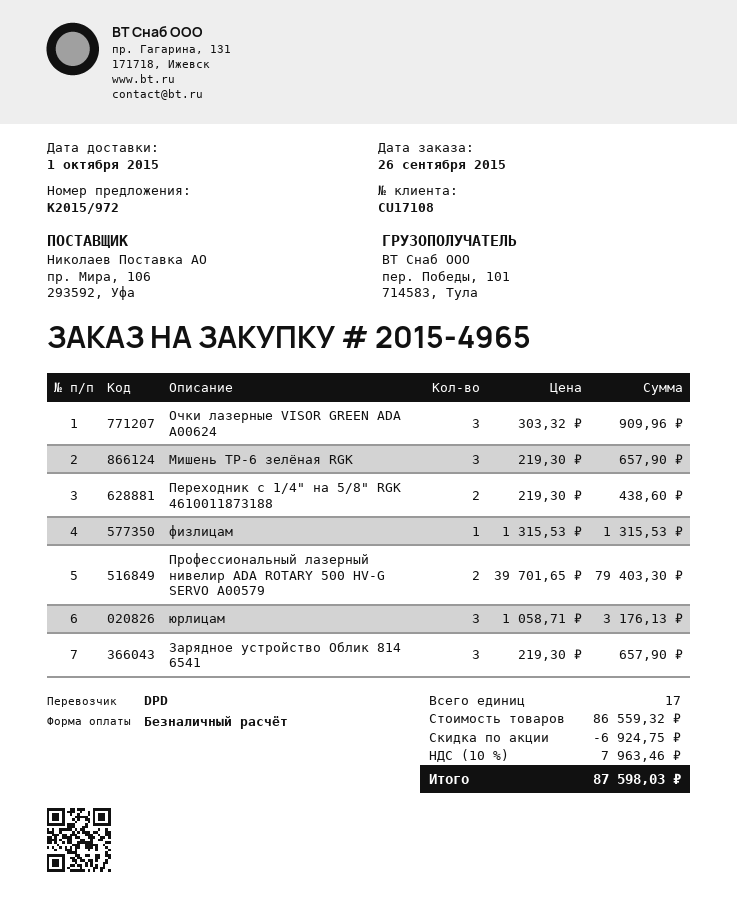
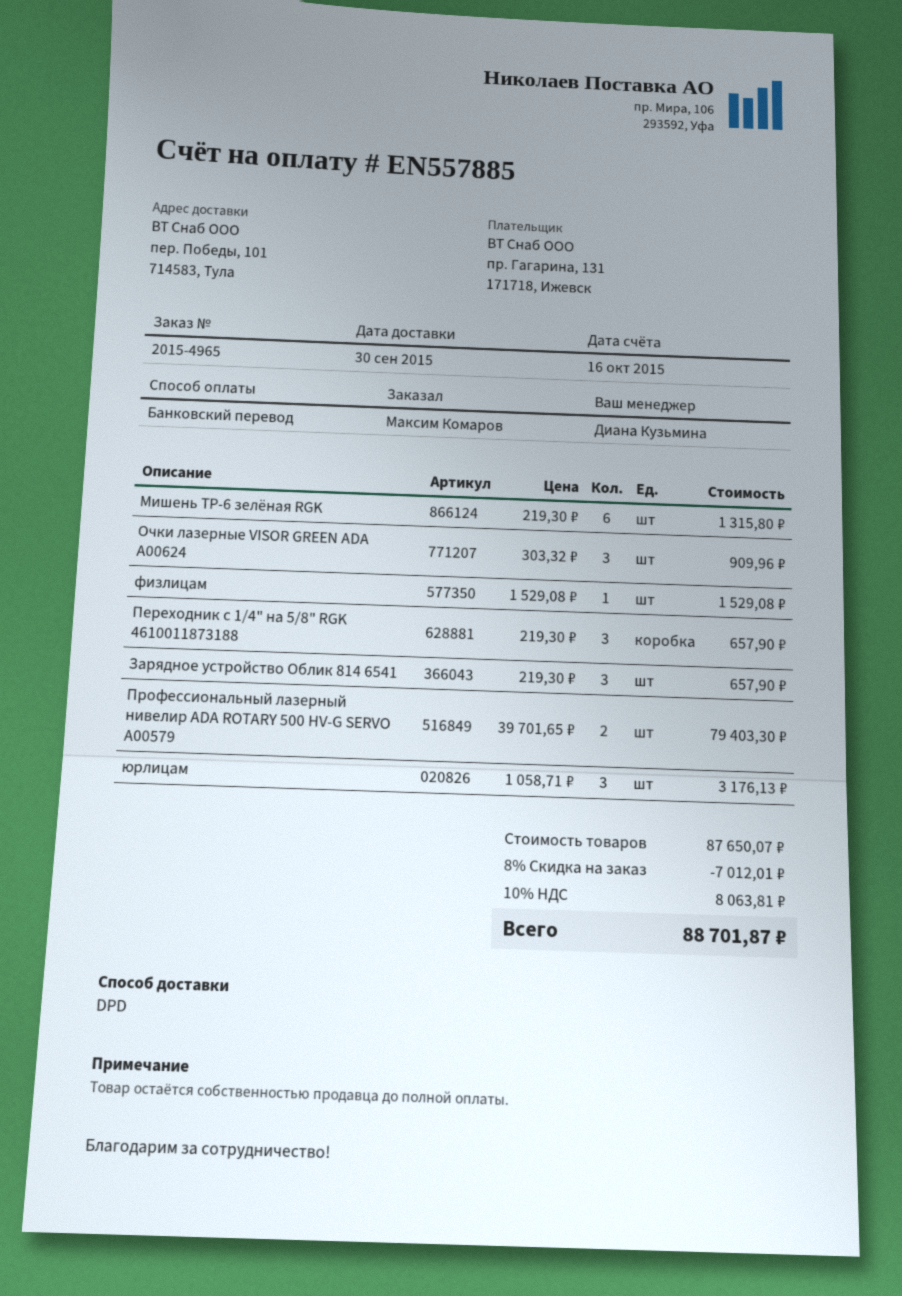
delivery date: 2015-10-01 -> 2015-09-30
Мишень TP-6 зелёная RGK: 3 x 219.30 = 657.90 -> 6 x 219.30 = 1315.80
Переходник c 1/4" на 5/8" RGK 4610011873188: 2 x 219.30 = 438.60 -> 3 x 219.30 = 657.90
физлицам: 1 x 1315.53 = 1315.53 -> 1 x 1529.08 = 1529.08
subtotal: 86559.32 -> 87650.07
discount: 6924.75 -> 7012.01
tax: 10% = 7963.46 -> 10% = 8063.81
total: 87598.03 -> 88701.87

